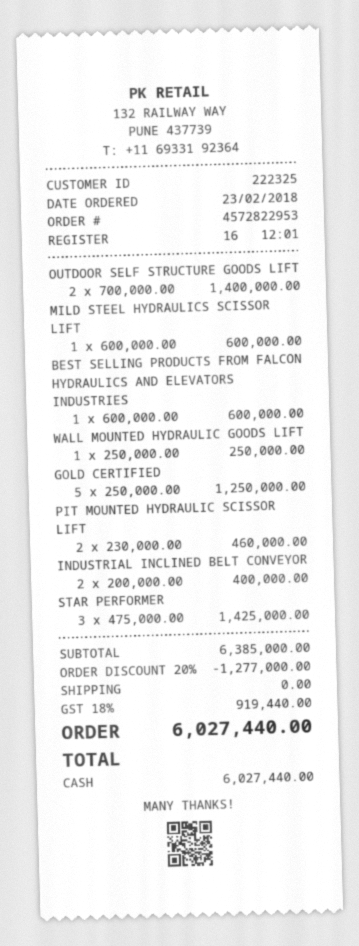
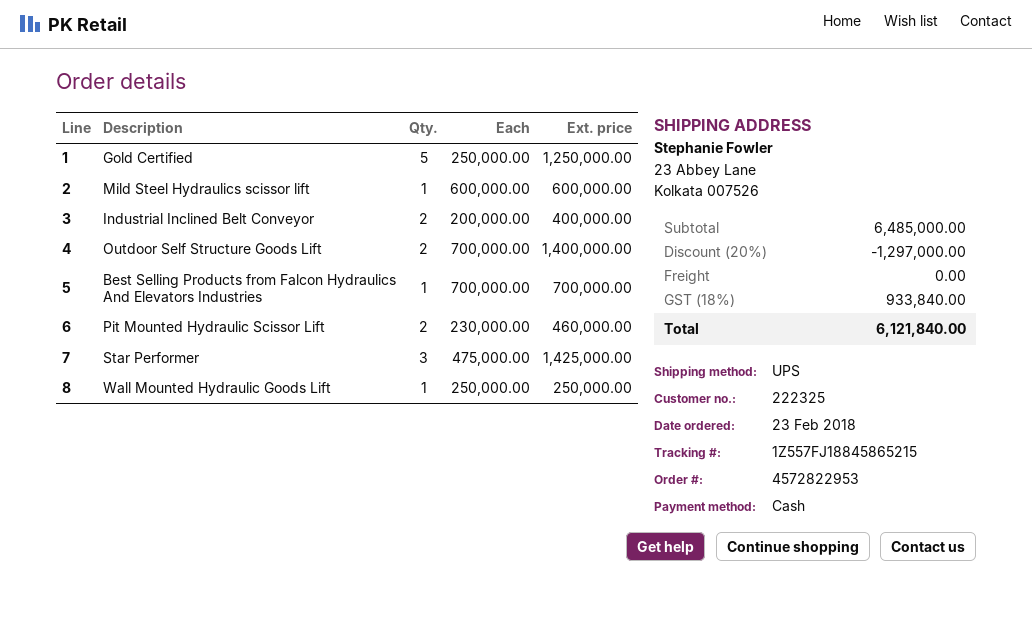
BEST SELLING PRODUCTS FROM FALCON HYDRAULICS AND ELEVATORS INDUSTRIES: 1 x 600000.00 = 600000.00 -> 1 x 700000.00 = 700000.00
subtotal: 6385000.00 -> 6485000.00
discount: 20% = 1277000.00 -> 20% = 1297000.00
tax: 18% = 919440.00 -> 18% = 933840.00
total: 6027440.00 -> 6121840.00

